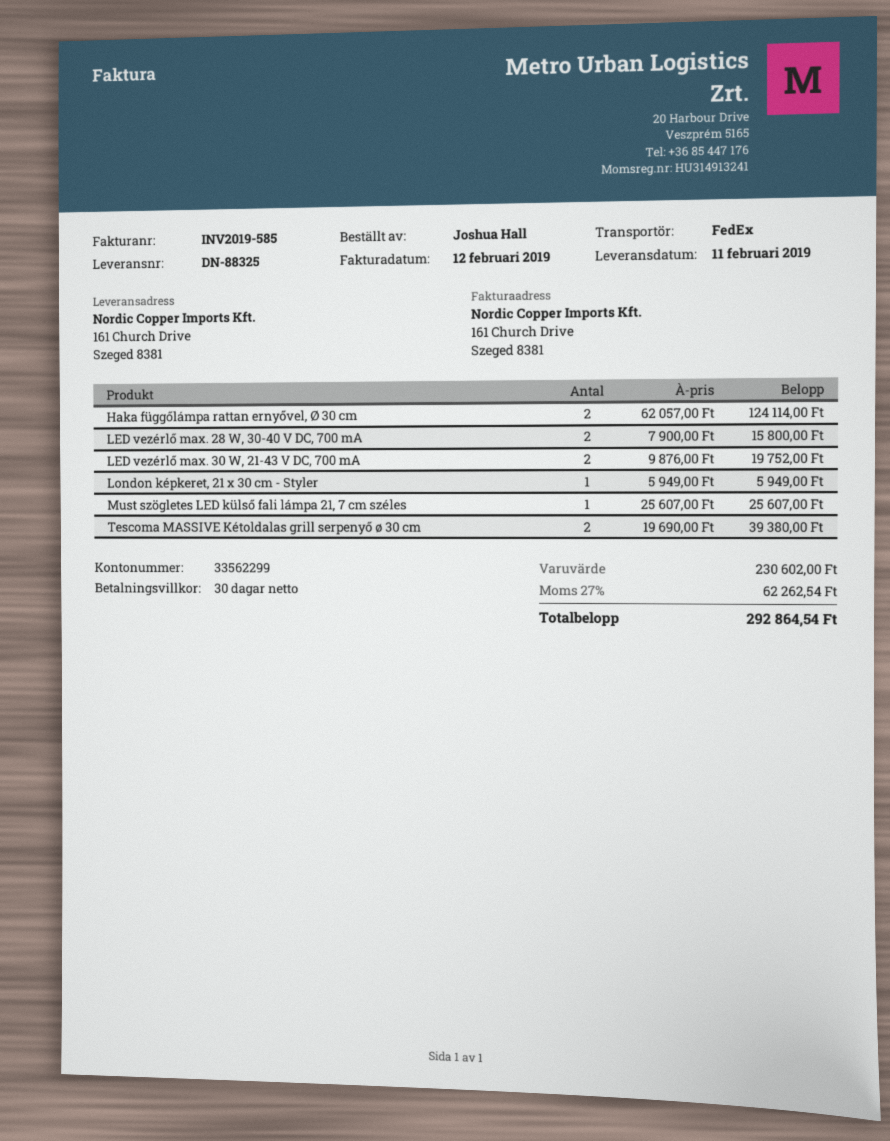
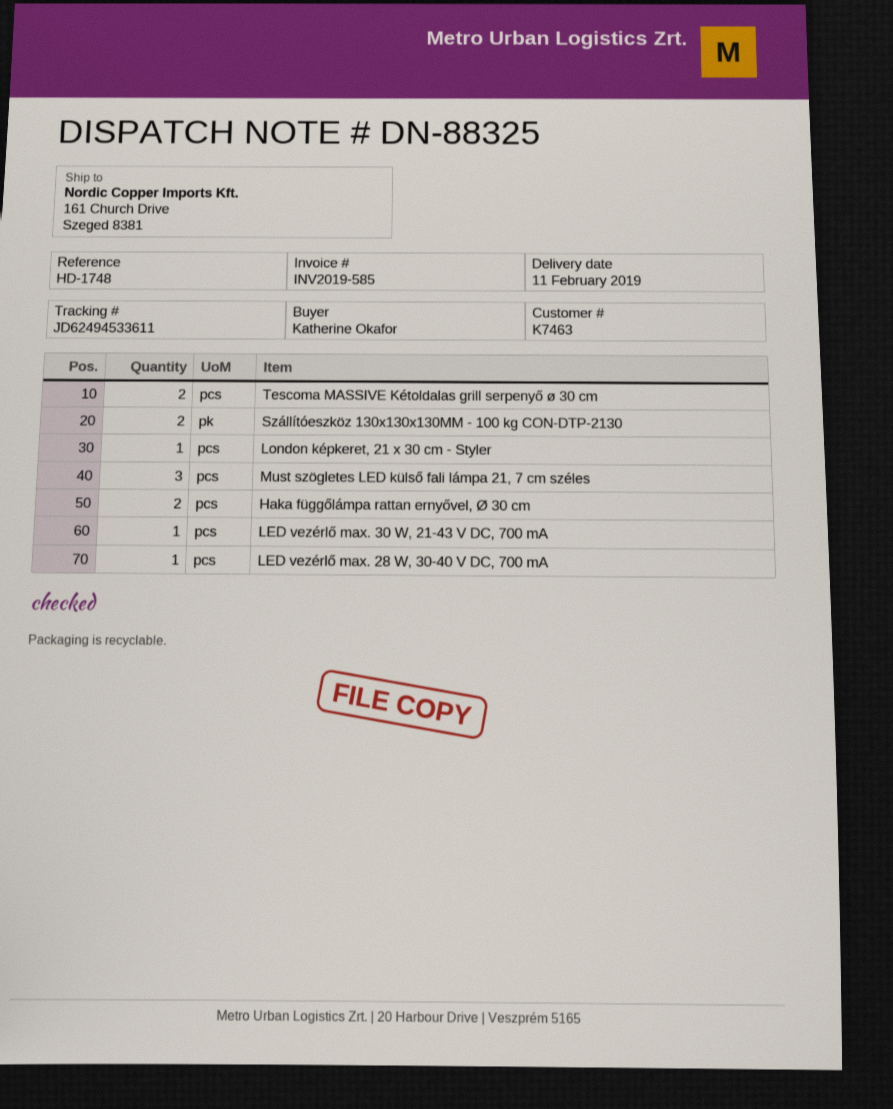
ordered by: Joshua Hall -> Katherine Okafor
LED vezérlő max. 28 W, 30-40 V DC, 700 mA: 2 -> 1
LED vezérlő max. 30 W, 21-43 V DC, 700 mA: 2 -> 1
Must szögletes LED külső fali lámpa 21, 7 cm széles: 1 -> 3
Szállítóeszköz 130x130x130MM - 100 kg CON-DTP-2130: none -> 2

